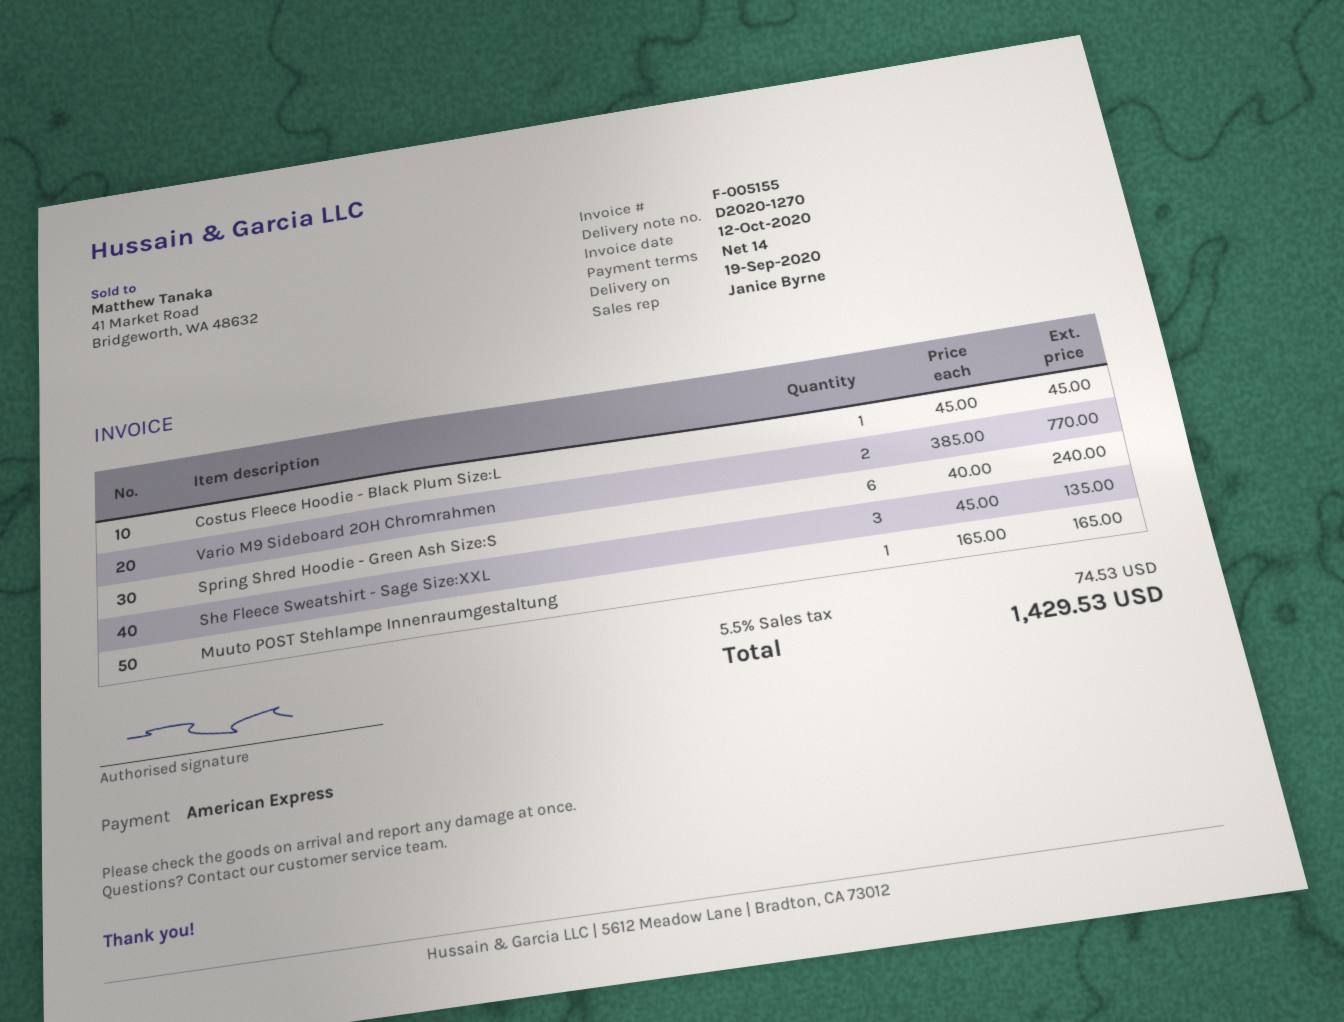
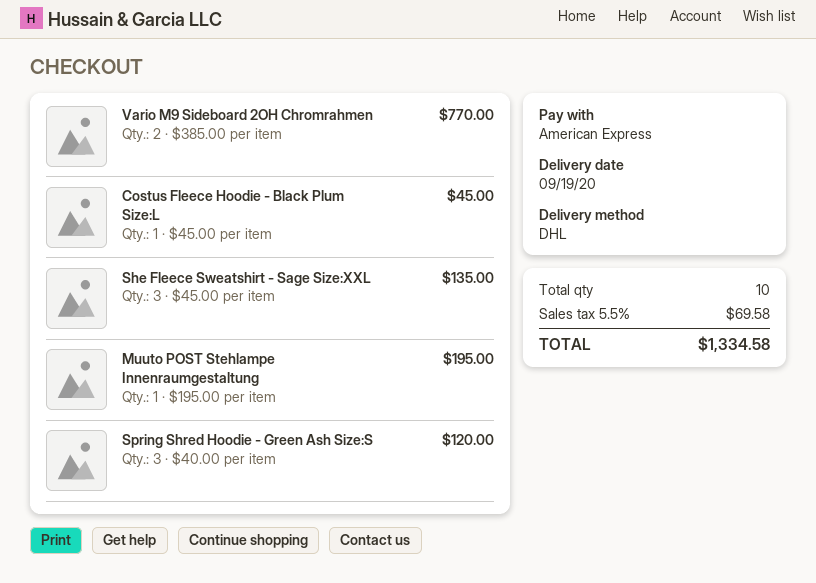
Spring Shred Hoodie - Green Ash Size:S: 6 x 40.00 = 240.00 -> 3 x 40.00 = 120.00
Muuto POST Stehlampe Innenraumgestaltung: 1 x 165.00 = 165.00 -> 1 x 195.00 = 195.00
tax: 5.5% = 74.53 -> 5.5% = 69.58
total: 1429.53 -> 1334.58

